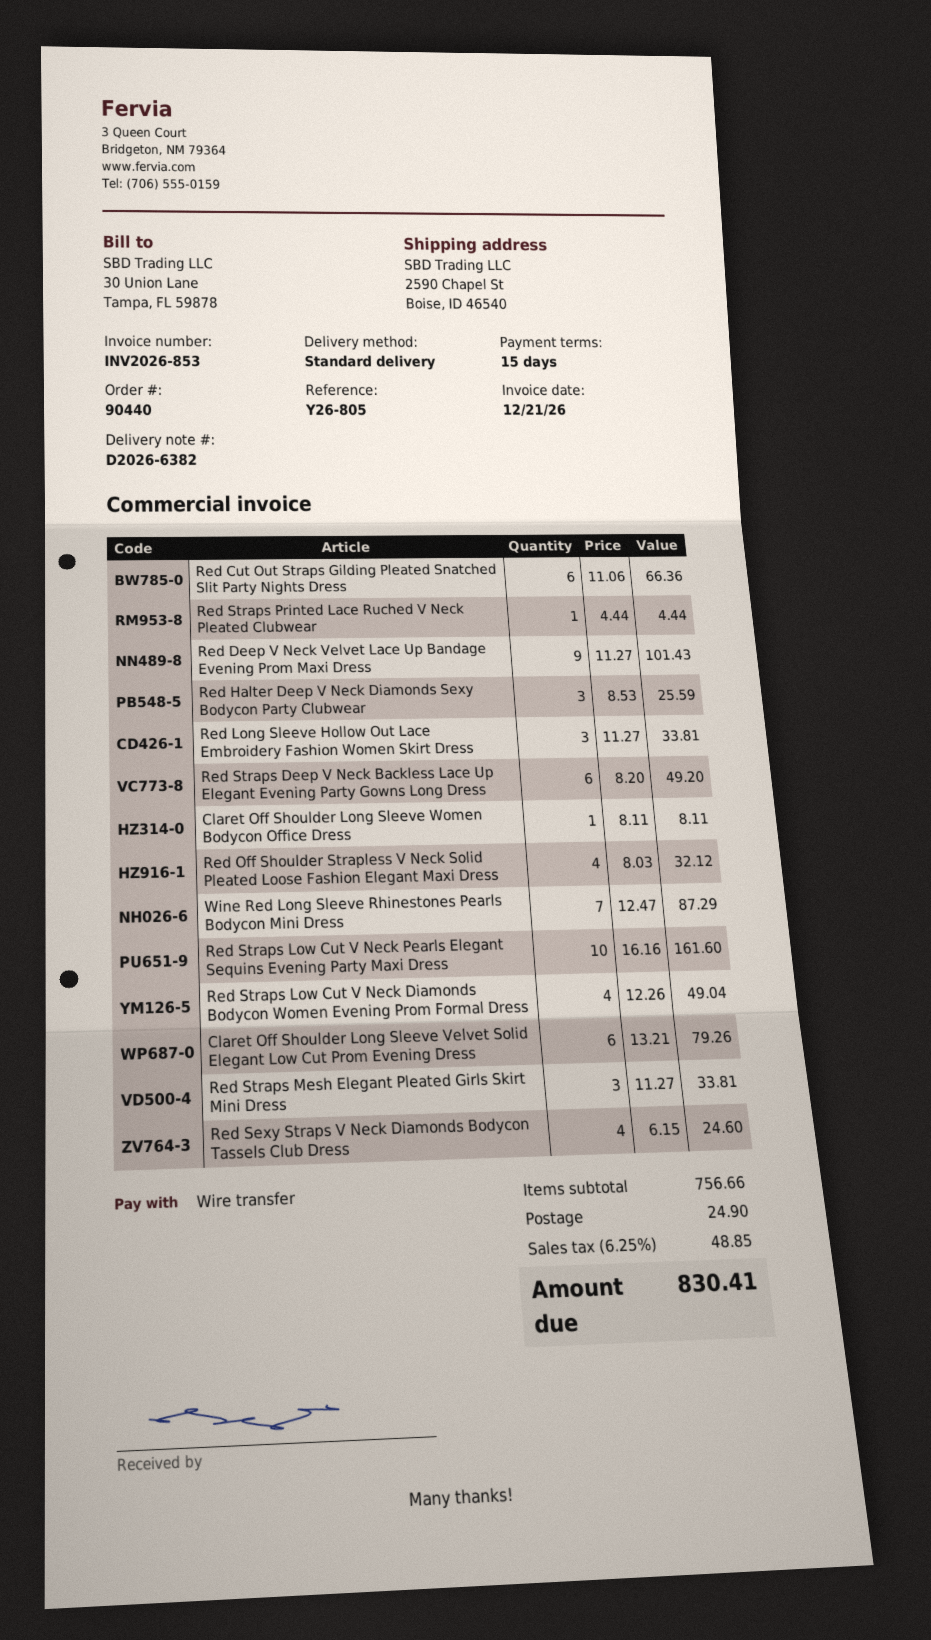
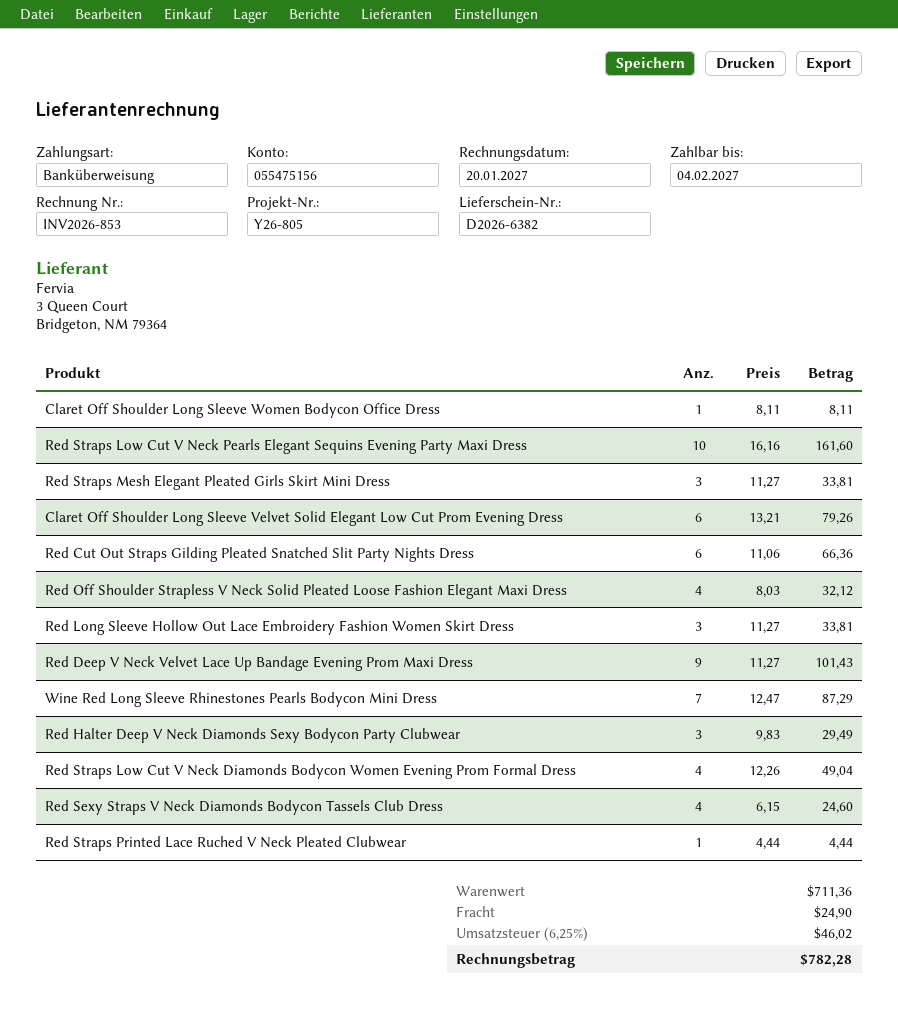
invoice date: 2026-12-21 -> 2027-01-20
Red Halter Deep V Neck Diamonds Sexy Bodycon Party Clubwear: 3 x 8.53 = 25.59 -> 3 x 9.83 = 29.49
Red Straps Deep V Neck Backless Lace Up Elegant Evening Party Gowns Long Dress: 6 x 8.20 = 49.20 -> none
subtotal: 756.66 -> 711.36
tax: 6.25% = 48.85 -> 6.25% = 46.02
total: 830.41 -> 782.28

